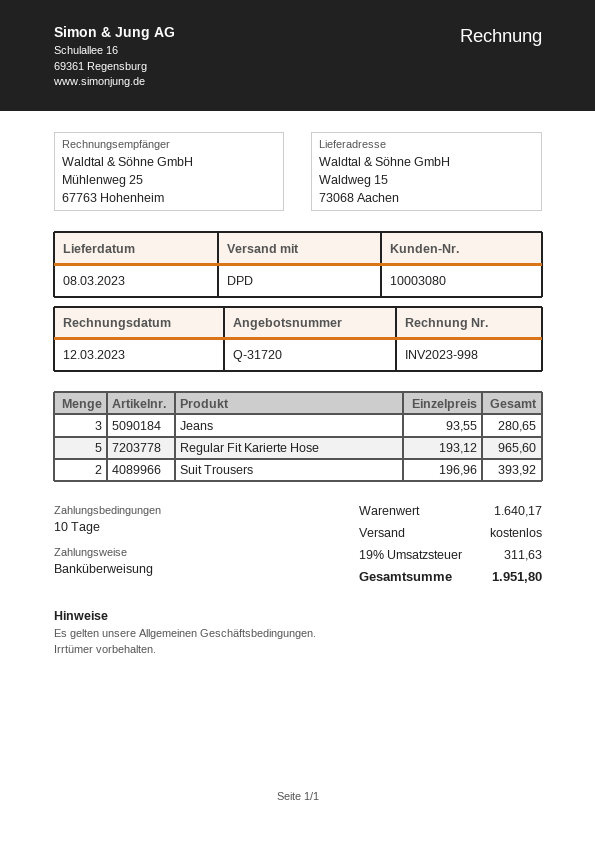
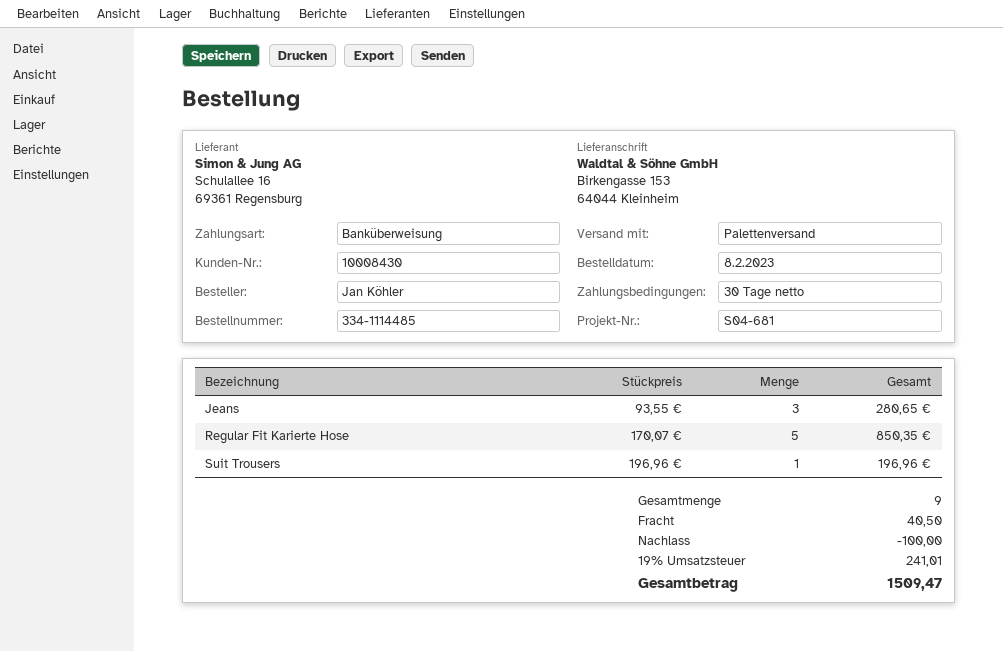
payment terms: 10 days -> 30 days
customer number: 10003080 -> 10008430
shipping method: DPD -> pallet freight
ship to: Waldweg 15, 73068 Aachen -> Birkengasse 153, 64044 Kleinheim
Regular Fit Karierte Hose: 5 x 193.12 = 965.60 -> 5 x 170.07 = 850.35
Suit Trousers: 2 x 196.96 = 393.92 -> 1 x 196.96 = 196.96
discount: none -> 100.00
shipping: 0.00 -> 40.50
tax: 19% = 311.63 -> 19% = 241.01
total: 1951.80 -> 1509.47

